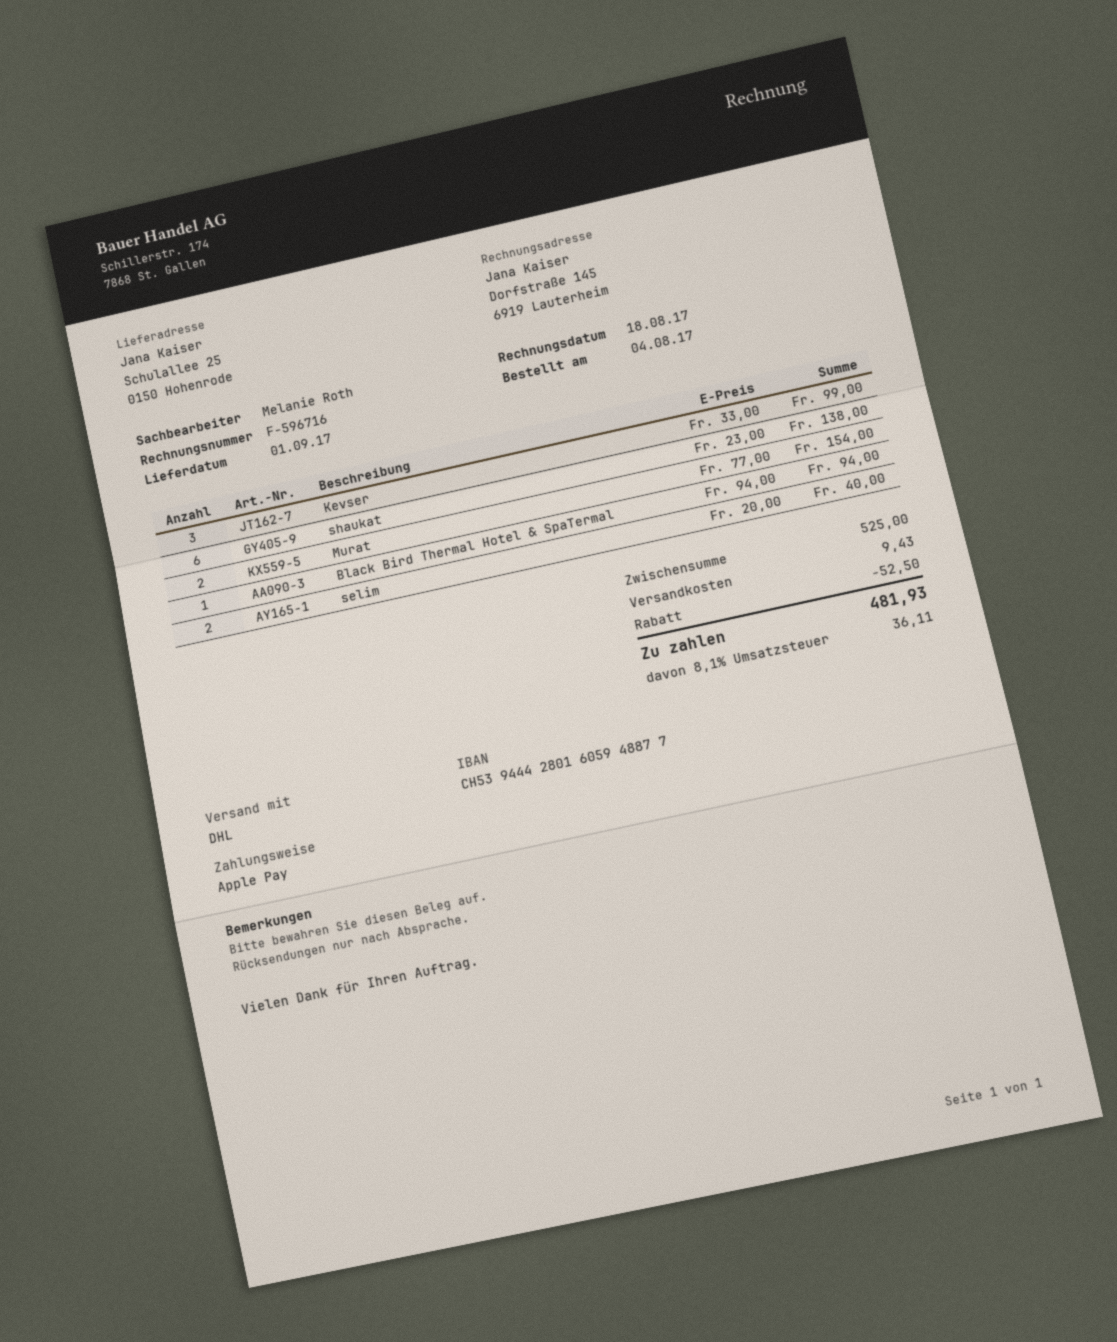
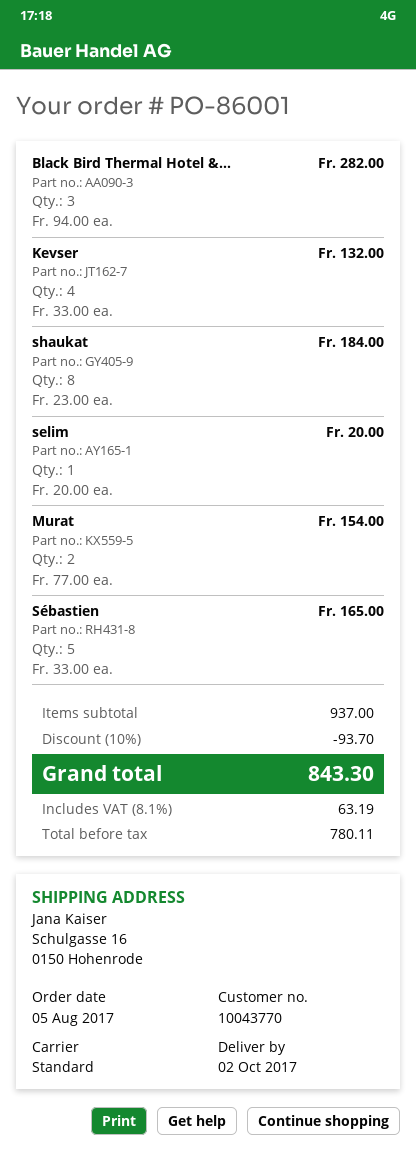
order date: 2017-08-04 -> 2017-08-05
delivery date: 2017-09-01 -> 2017-10-02
shipping method: DHL -> standard
ship to: Schulallee 25, 0150 Hohenrode -> Schulgasse 16, 0150 Hohenrode
Kevser: 3 x 33.00 = 99.00 -> 4 x 33.00 = 132.00
shaukat: 6 x 23.00 = 138.00 -> 8 x 23.00 = 184.00
Black Bird Thermal Hotel & SpaTermal: 1 x 94.00 = 94.00 -> 3 x 94.00 = 282.00
selim: 2 x 20.00 = 40.00 -> 1 x 20.00 = 20.00
Sébastien: none -> 5 x 33.00 = 165.00
subtotal: 525.00 -> 937.00
discount: 52.50 -> 93.70
shipping: 9.43 -> none
tax: 8.1% = 36.11 -> 8.1% = 63.19
total: 481.93 -> 843.30

